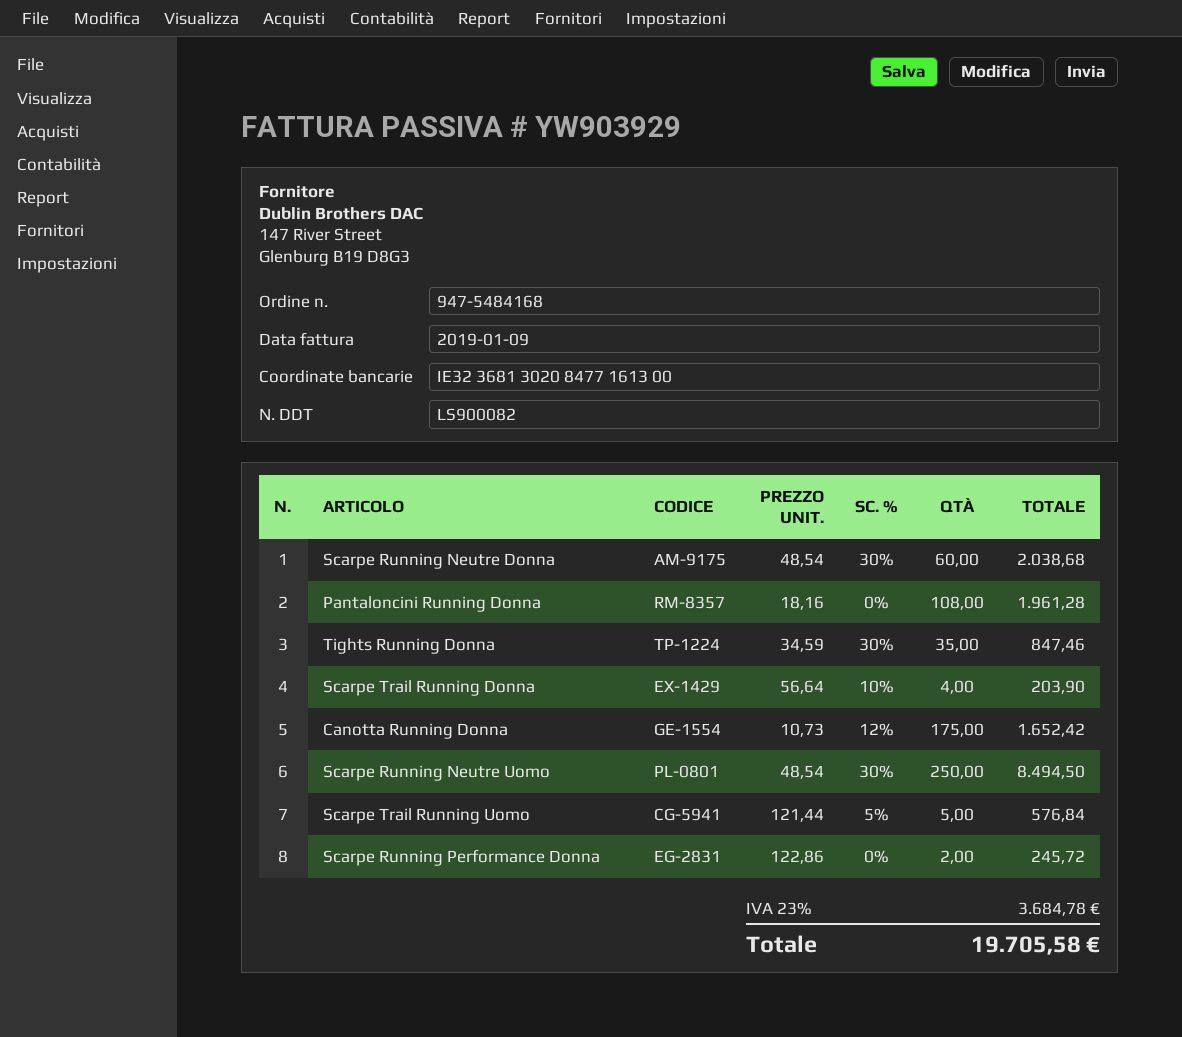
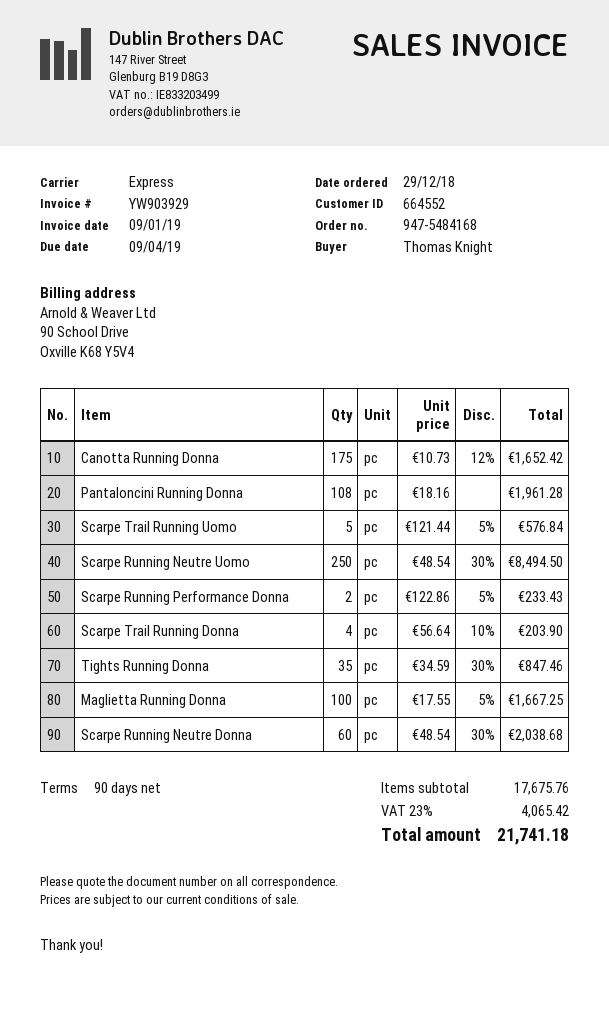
Scarpe Running Performance Donna: 2 x 122.86 = 245.72 -> 2 x 122.86 - 5% = 233.43
Maglietta Running Donna: none -> 100 x 17.55 - 5% = 1667.25
tax: 23% = 3684.78 -> 23% = 4065.42
total: 19705.58 -> 21741.18

